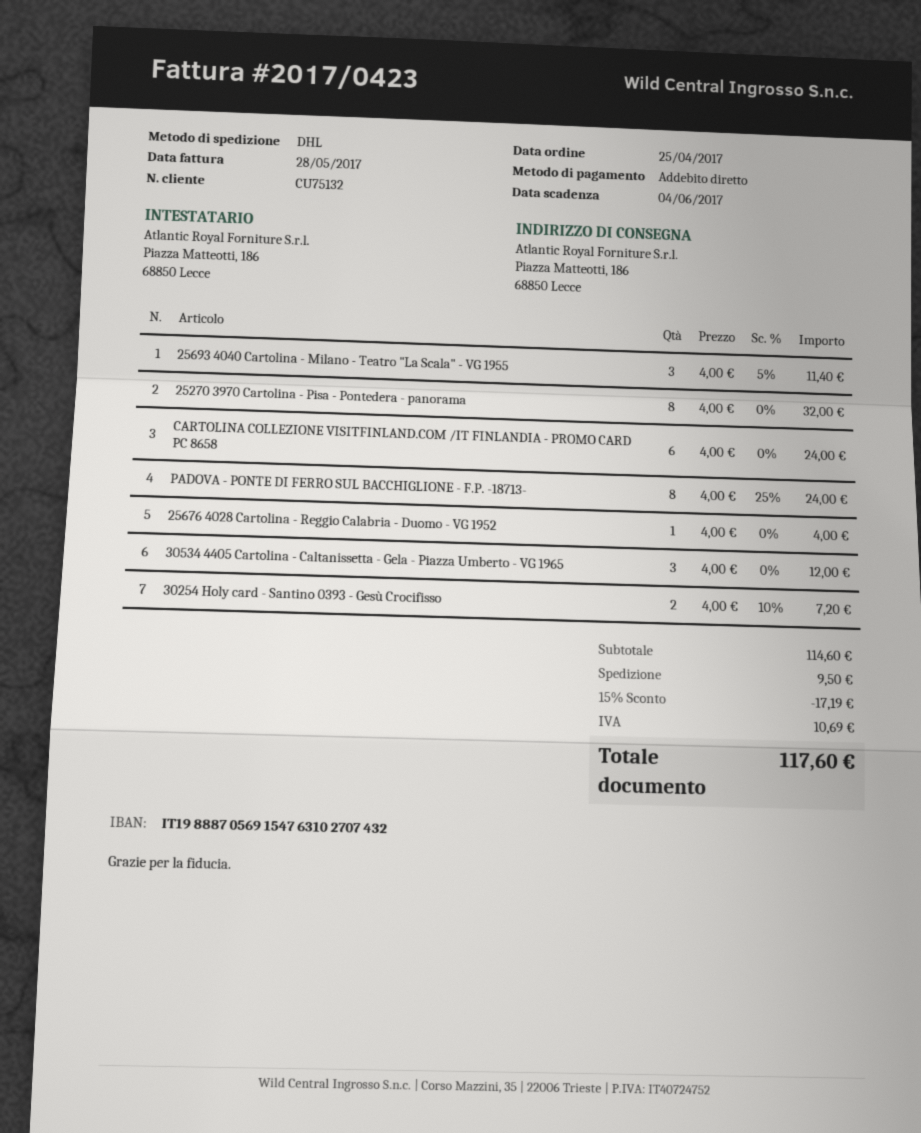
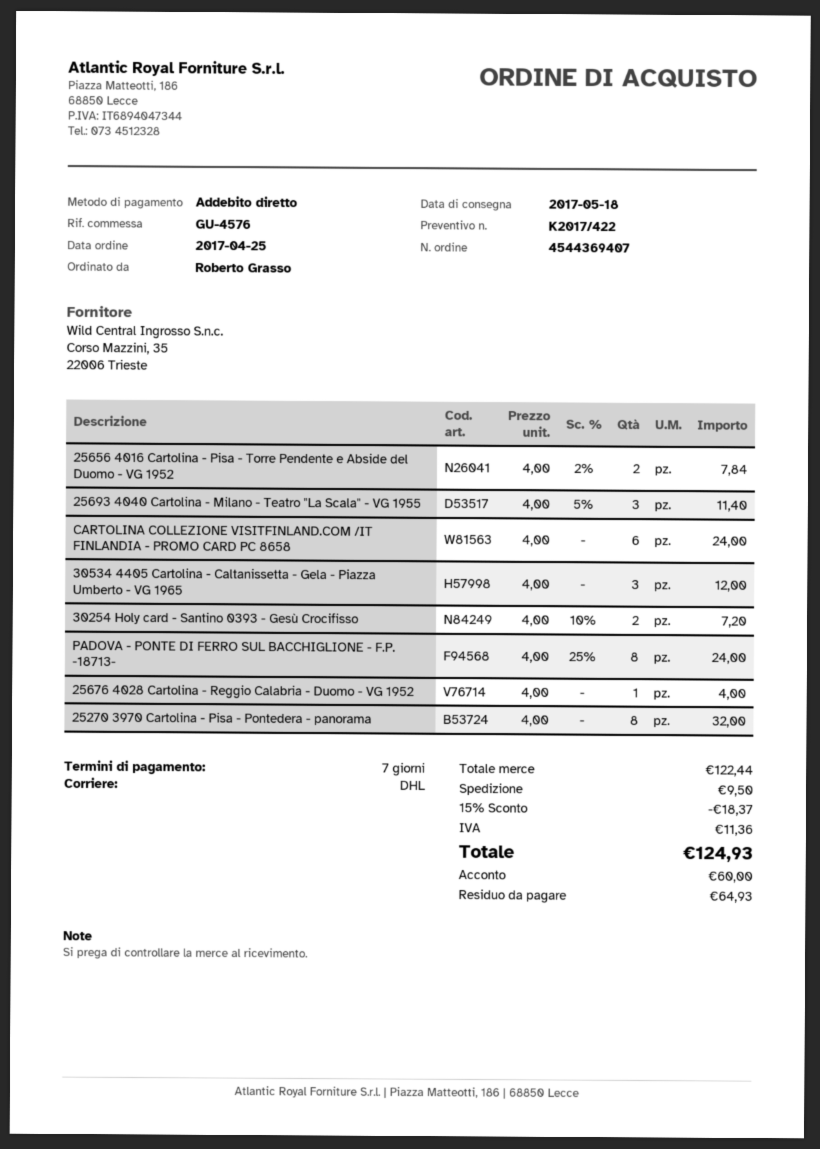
25656 4016 Cartolina - Pisa - Torre Pendente e Abside del Duomo - VG 1952: none -> 2 x 4.00 - 2% = 7.84
subtotal: 114.60 -> 122.44
discount: 15% = 17.19 -> 15% = 18.37
tax: 10.69 -> 11.36
total: 117.60 -> 124.93

